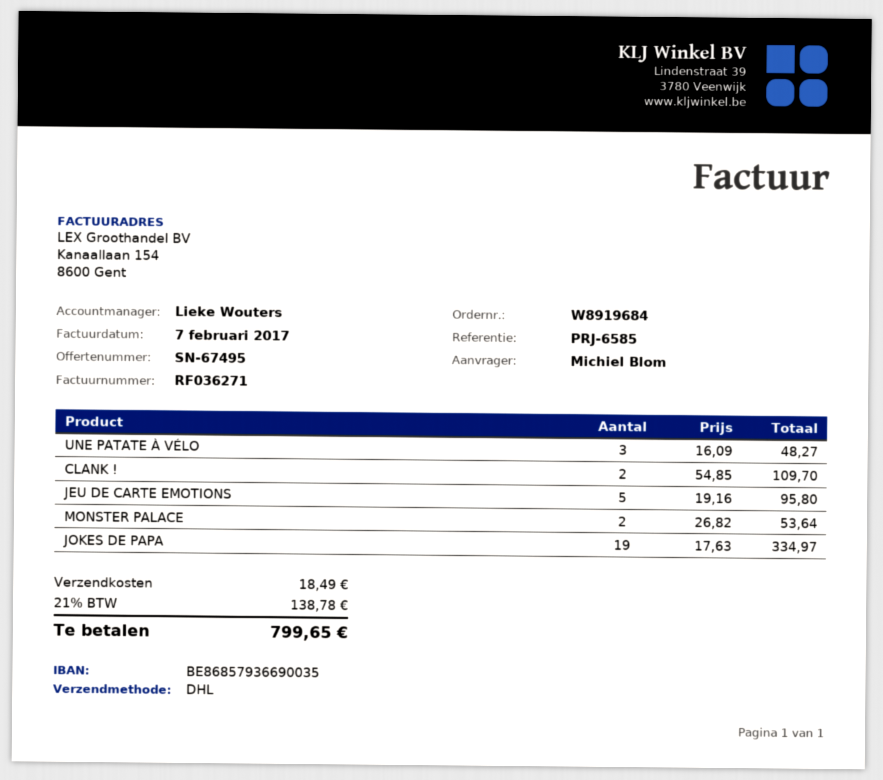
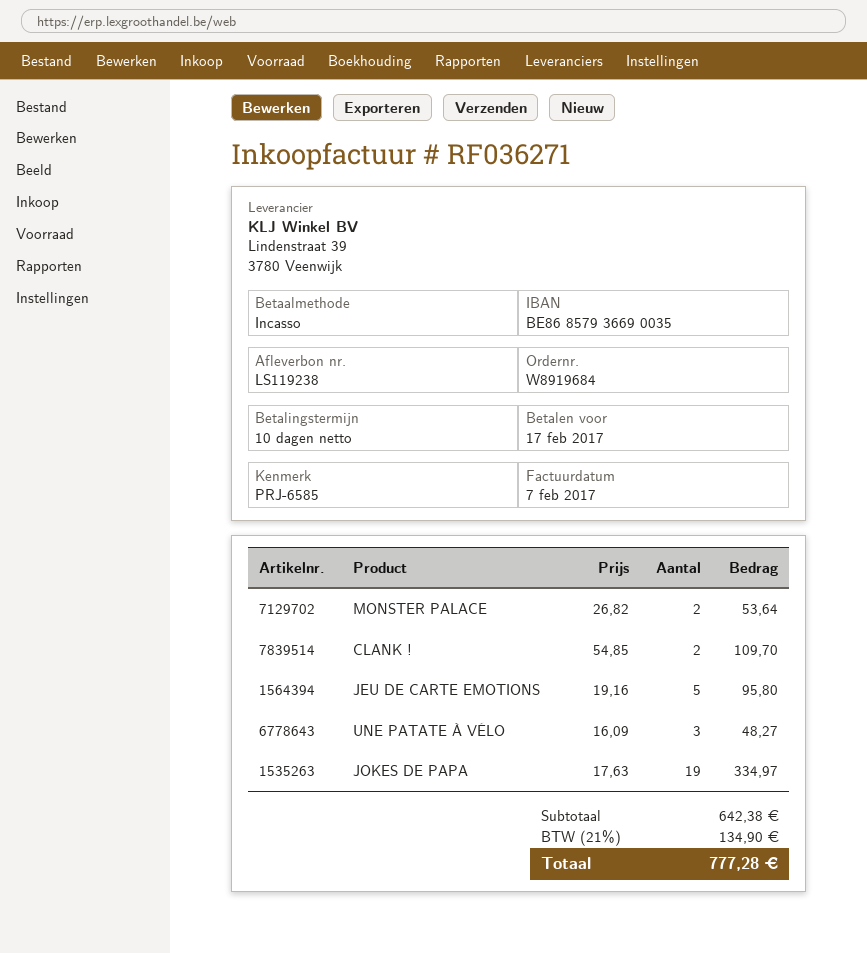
shipping: 18.49 -> none
tax: 21% = 138.78 -> 21% = 134.90
total: 799.65 -> 777.28

